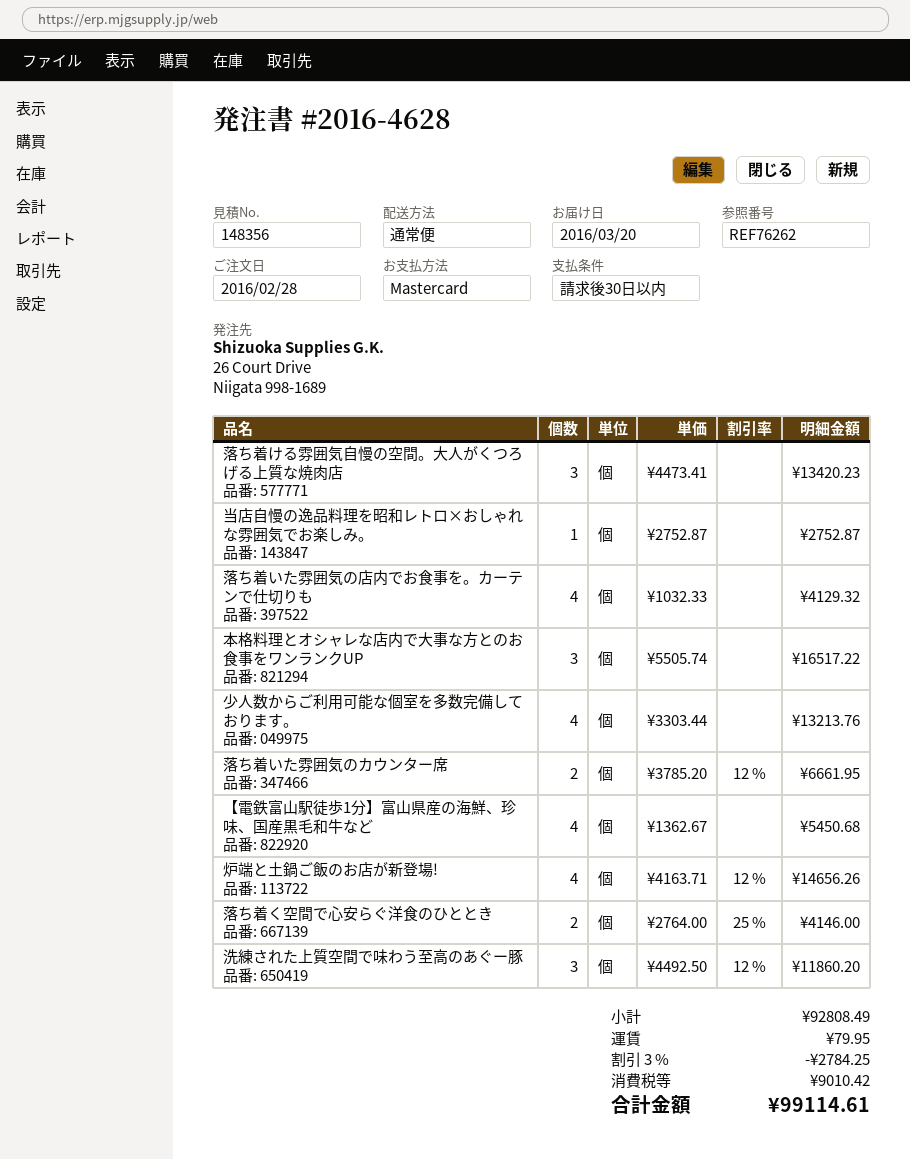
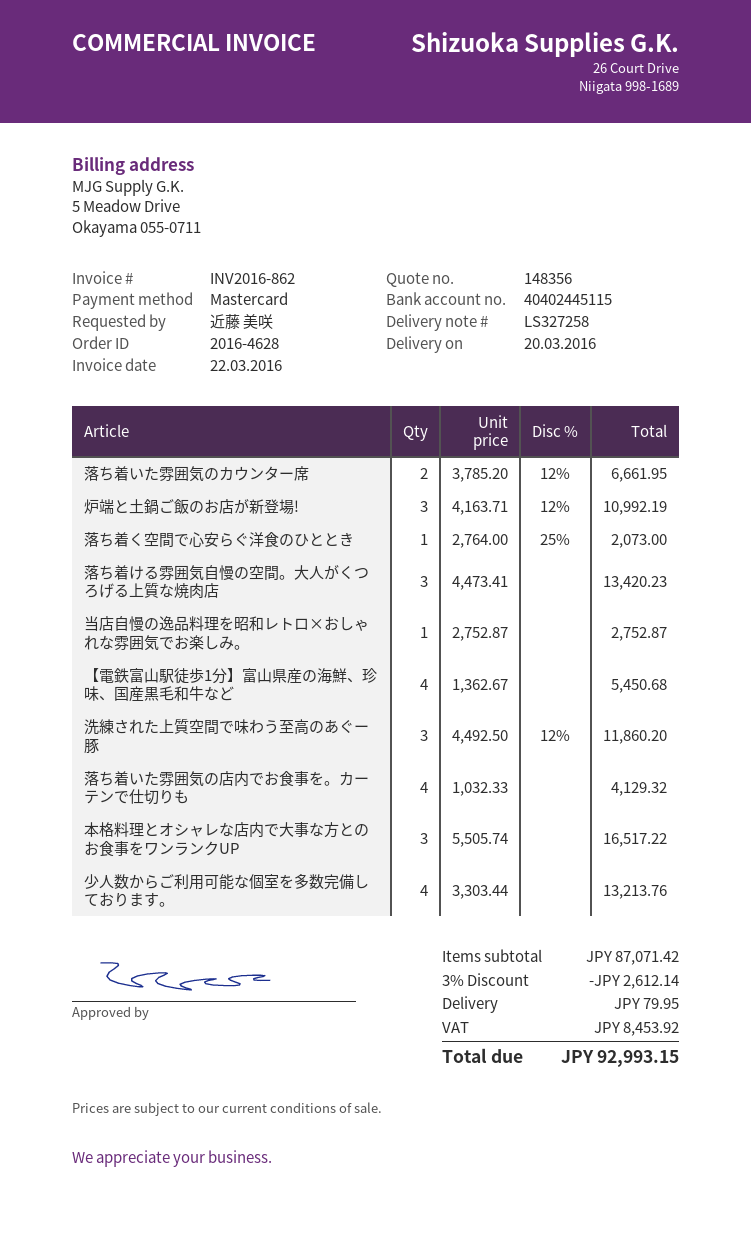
炉端と土鍋ご飯のお店が新登場!: 4 x 4163.71 - 12% = 14656.26 -> 3 x 4163.71 - 12% = 10992.19
落ち着く空間で心安らぐ洋食のひととき: 2 x 2764.00 - 25% = 4146.00 -> 1 x 2764.00 - 25% = 2073.00
subtotal: 92808.49 -> 87071.42
discount: 3% = 2784.25 -> 3% = 2612.14
tax: 9010.42 -> 8453.92
total: 99114.61 -> 92993.15

